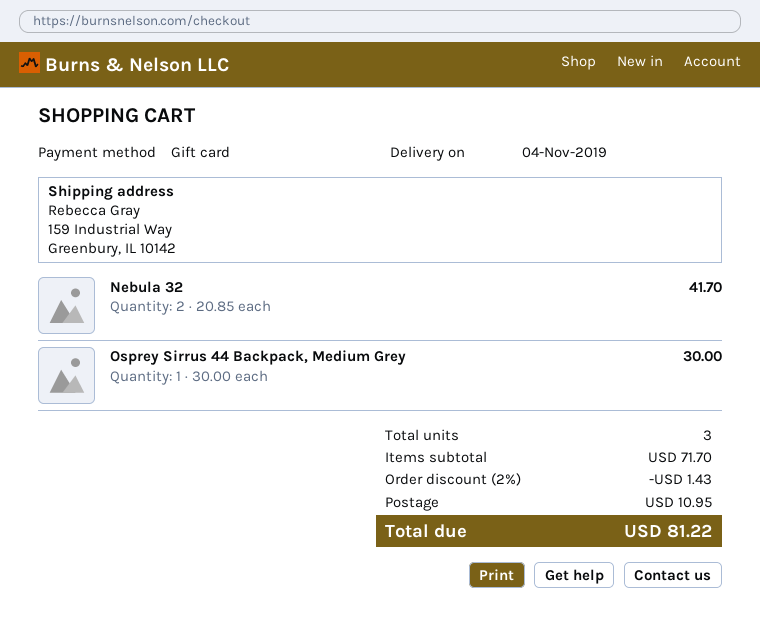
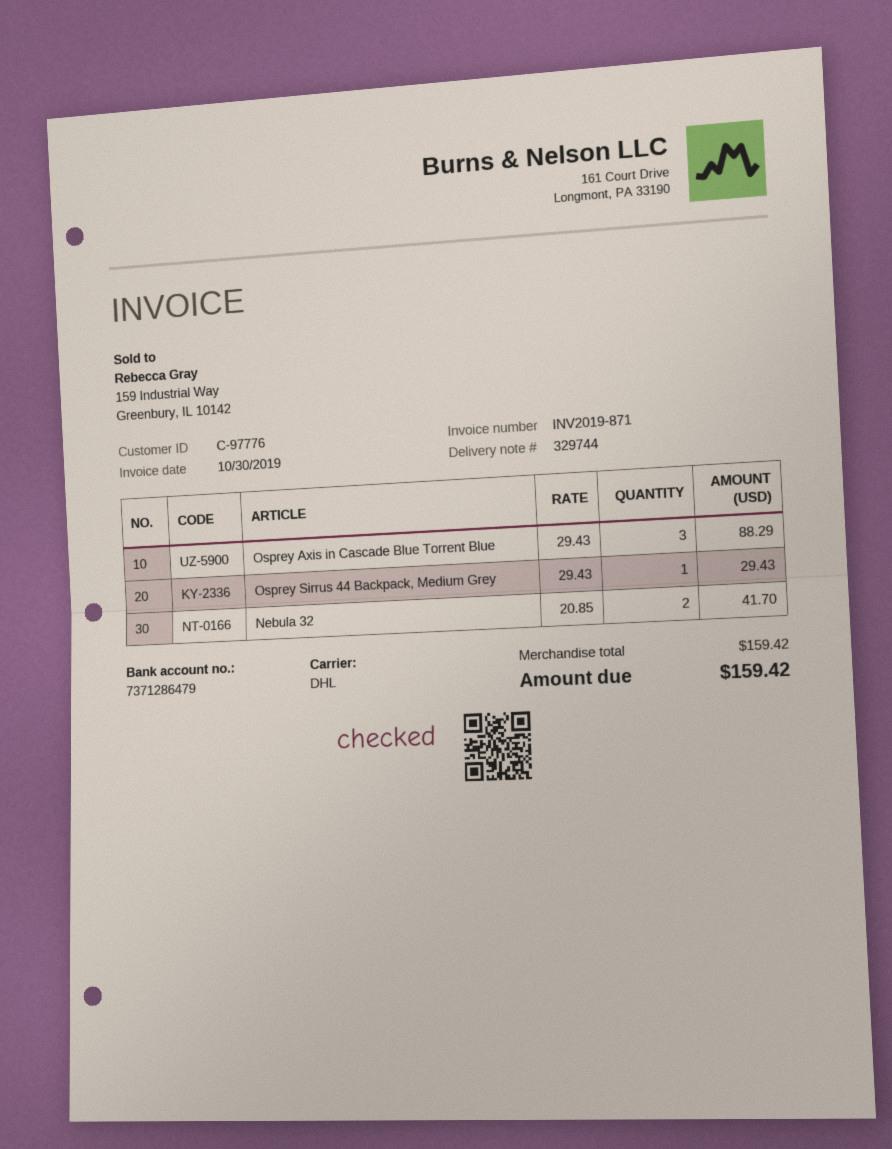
Osprey Sirrus 44 Backpack, Medium Grey: 1 x 30.00 = 30.00 -> 1 x 29.43 = 29.43
Osprey Axis in Cascade Blue Torrent Blue: none -> 3 x 29.43 = 88.29
subtotal: 71.70 -> 159.42
discount: 2% = 1.43 -> none
shipping: 10.95 -> none
total: 81.22 -> 159.42

